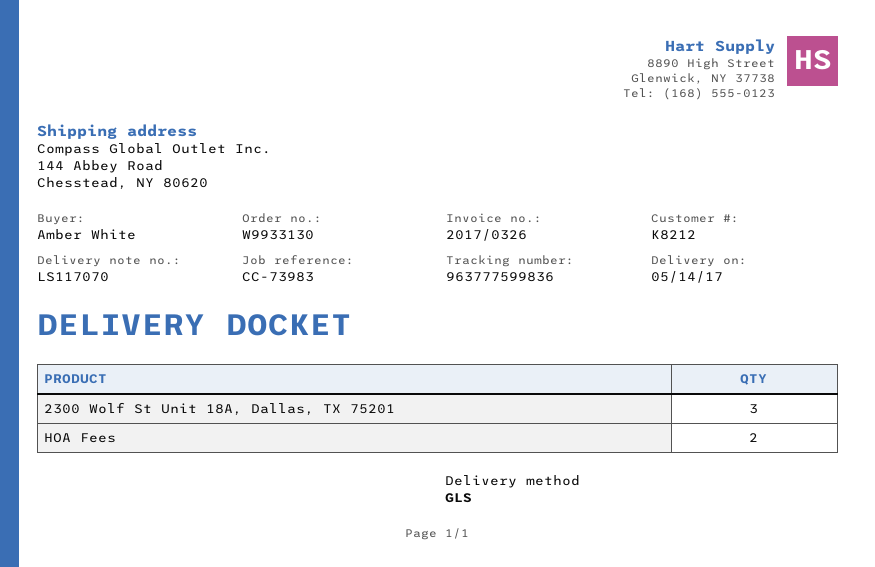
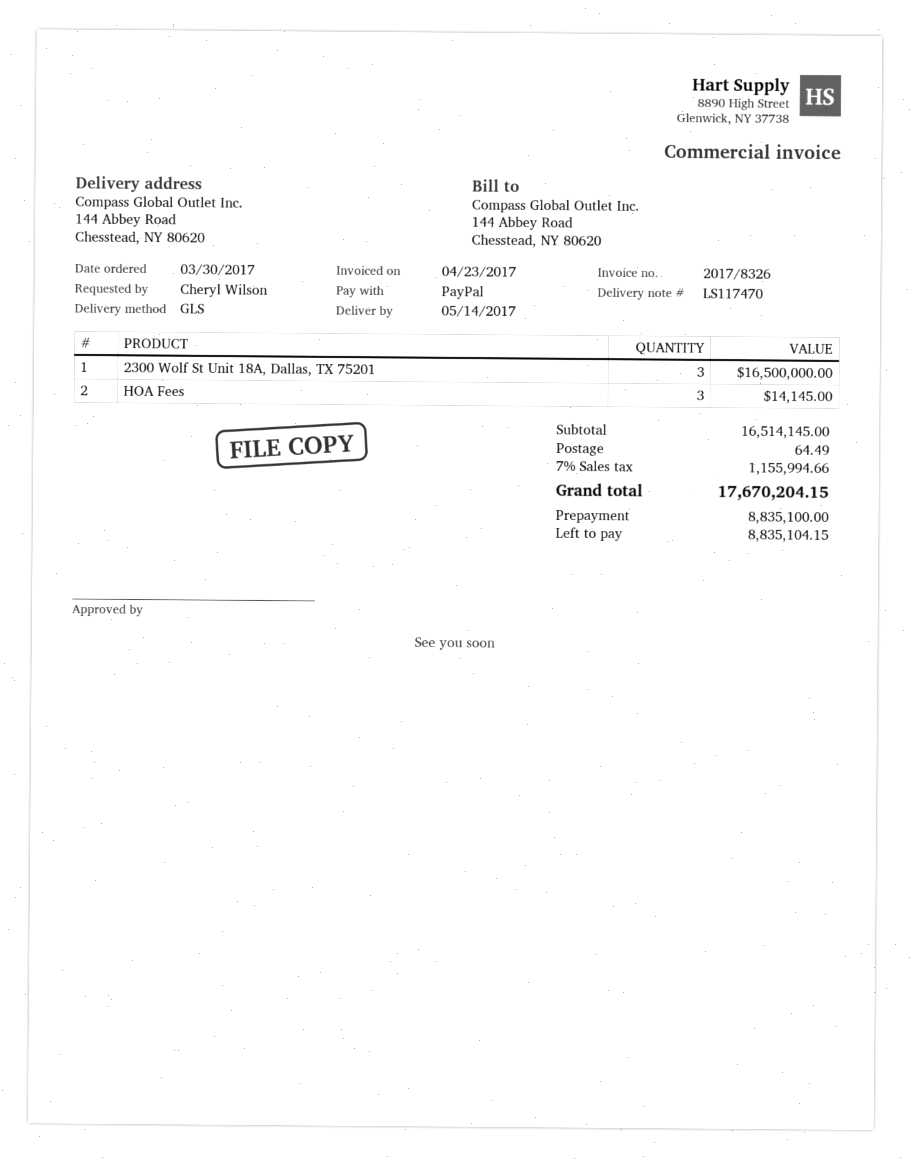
delivery note number: LS117070 -> LS117470
invoice number: 2017/0326 -> 2017/8326
ordered by: Amber White -> Cheryl Wilson
HOA Fees: 2 -> 3

